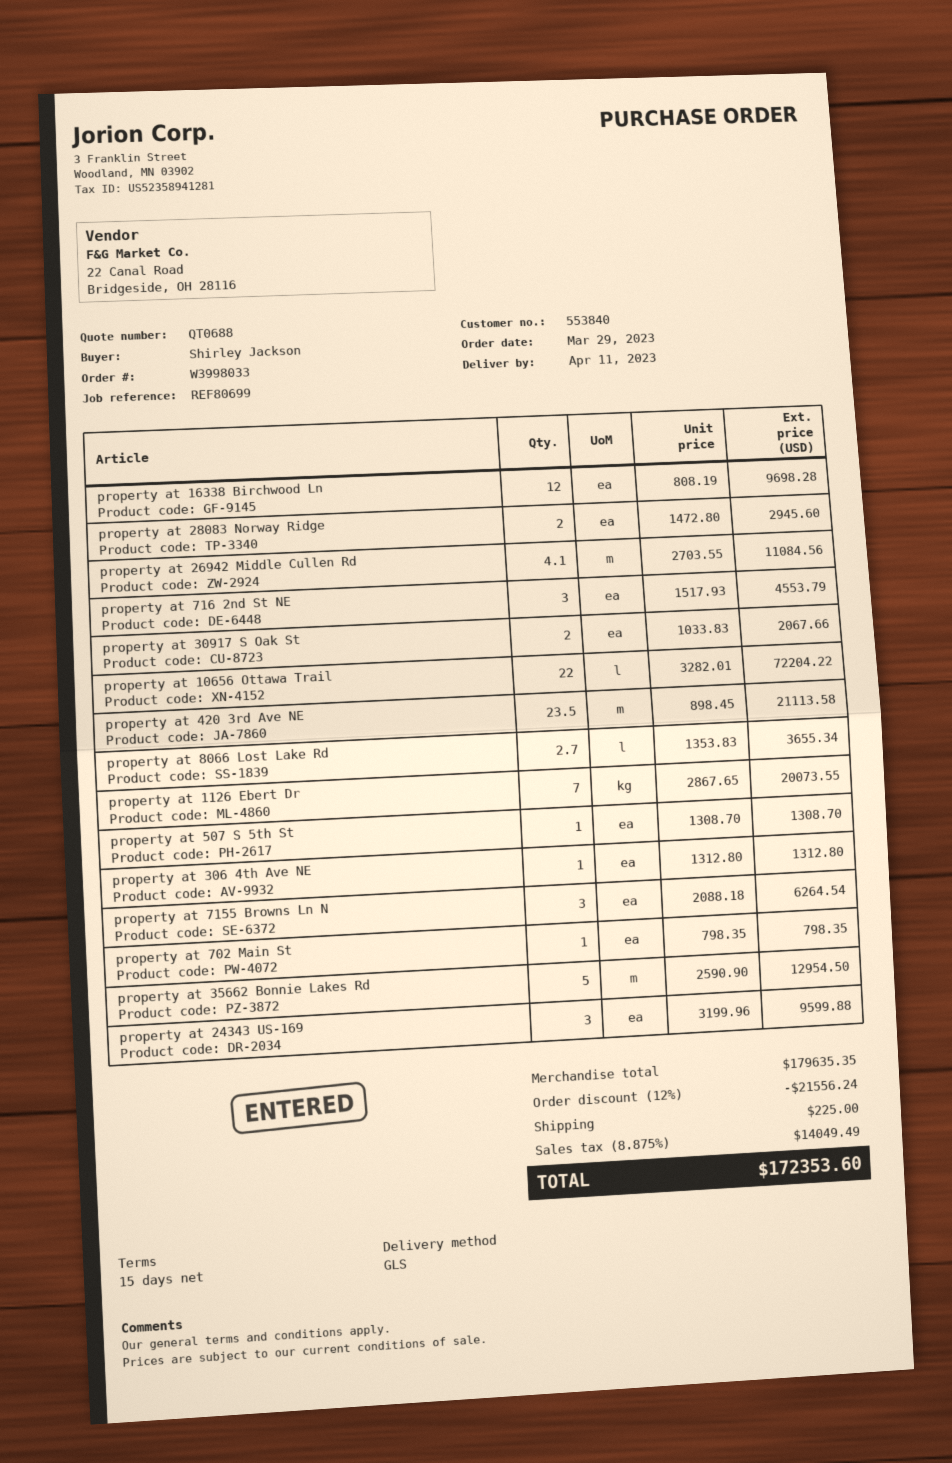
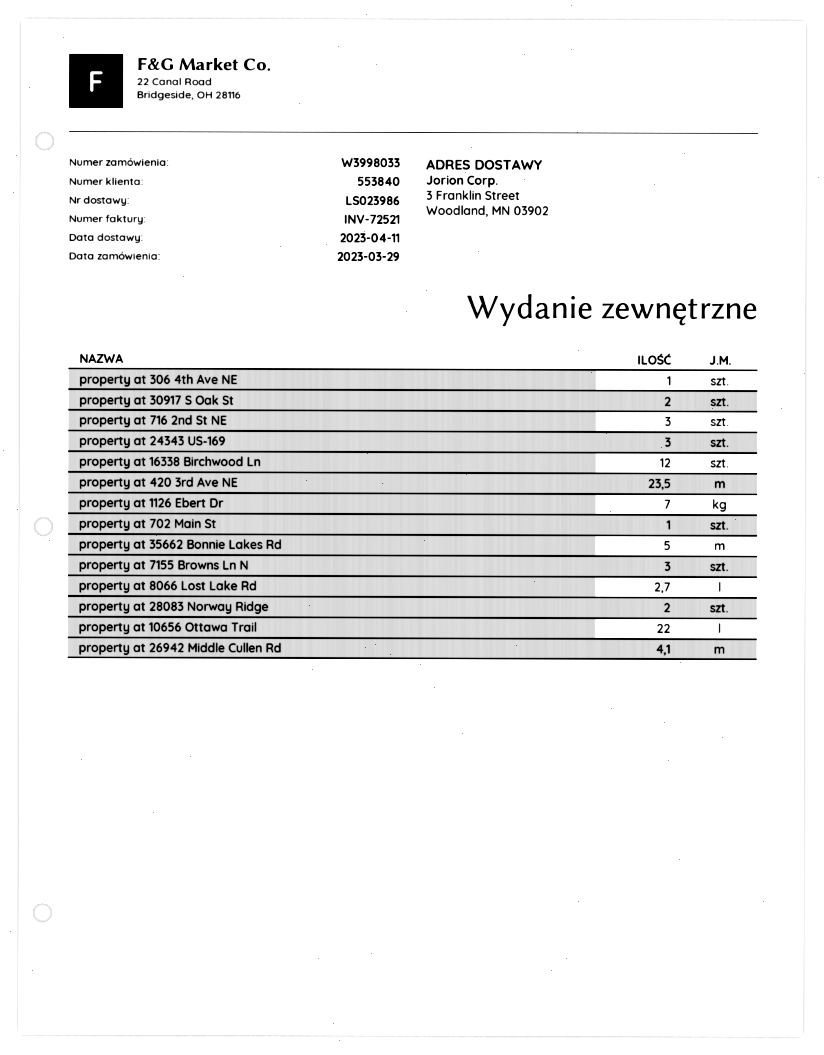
property at 507 S 5th St: 1 -> none

